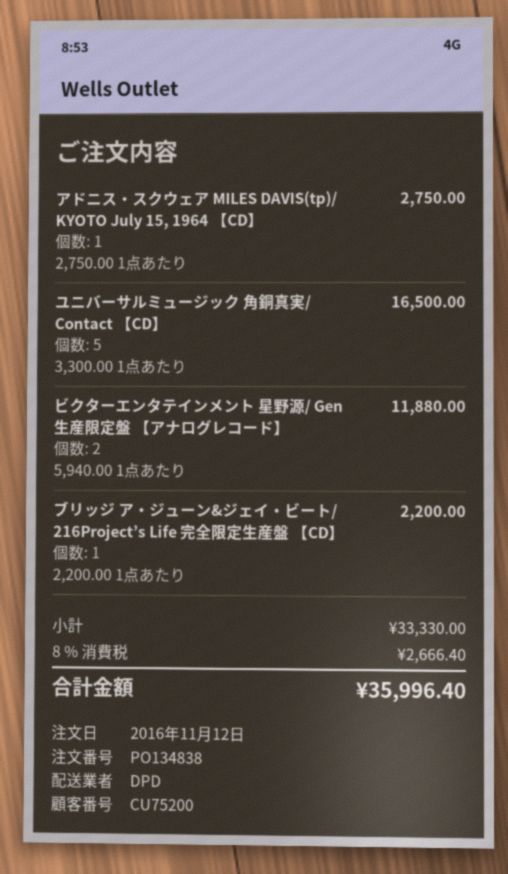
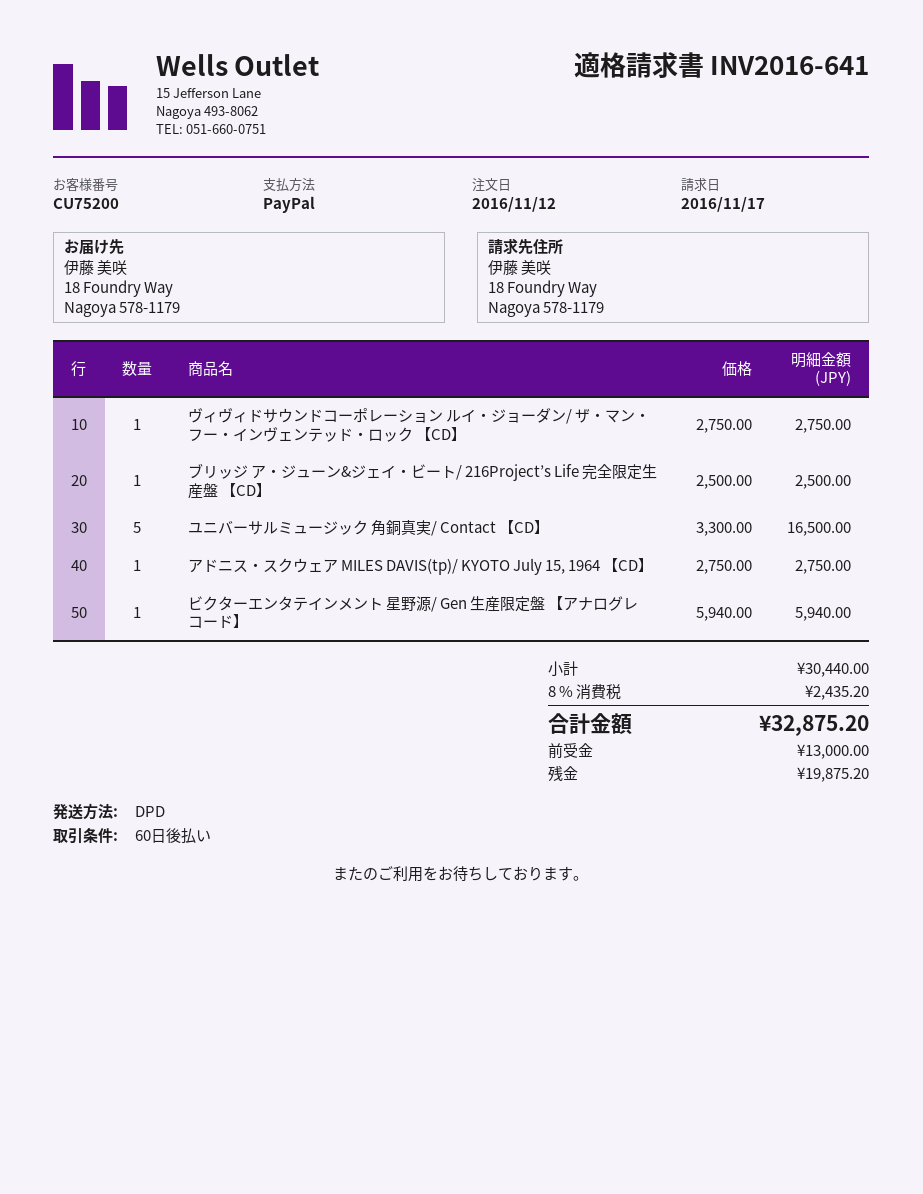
ビクターエンタテインメント 星野源/ Gen 生産限定盤 【アナログレコード】: 2 x 5940.00 = 11880.00 -> 1 x 5940.00 = 5940.00
ブリッジ ア・ジューン&ジェイ・ビート/ 216Project’s Life 完全限定生産盤 【CD】: 1 x 2200.00 = 2200.00 -> 1 x 2500.00 = 2500.00
ヴィヴィドサウンドコーポレーション ルイ・ジョーダン/ ザ・マン・フー・インヴェンテッド・ロック 【CD】: none -> 1 x 2750.00 = 2750.00
subtotal: 33330.00 -> 30440.00
tax: 8% = 2666.40 -> 8% = 2435.20
total: 35996.40 -> 32875.20

